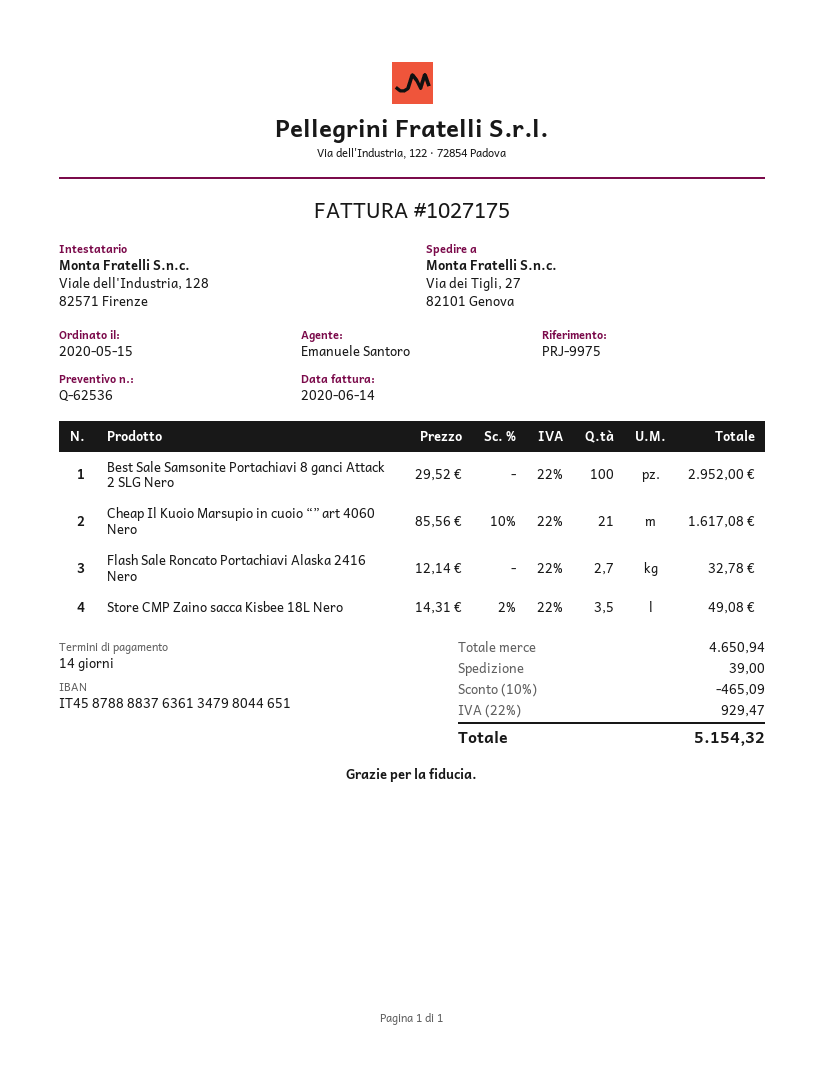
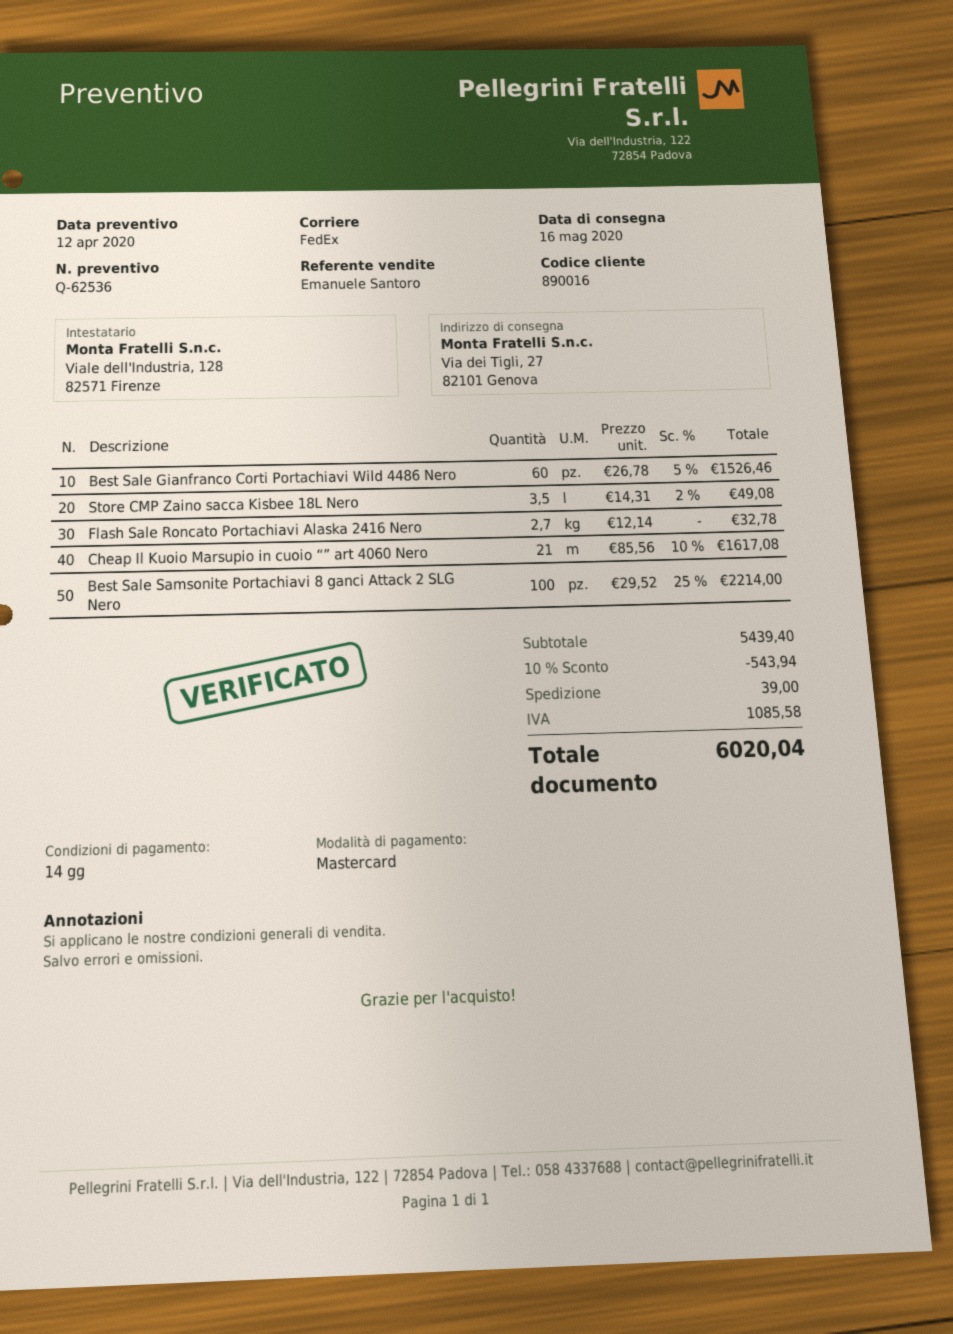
Best Sale Samsonite Portachiavi 8 ganci Attack 2 SLG Nero: 100 x 29.52 = 2952.00 -> 100 x 29.52 - 25% = 2214.00
Best Sale Gianfranco Corti Portachiavi Wild 4486 Nero: none -> 60 x 26.78 - 5% = 1526.46
subtotal: 4650.94 -> 5439.40
discount: 10% = 465.09 -> 10% = 543.94
tax: 929.47 -> 1085.58
total: 5154.32 -> 6020.04

